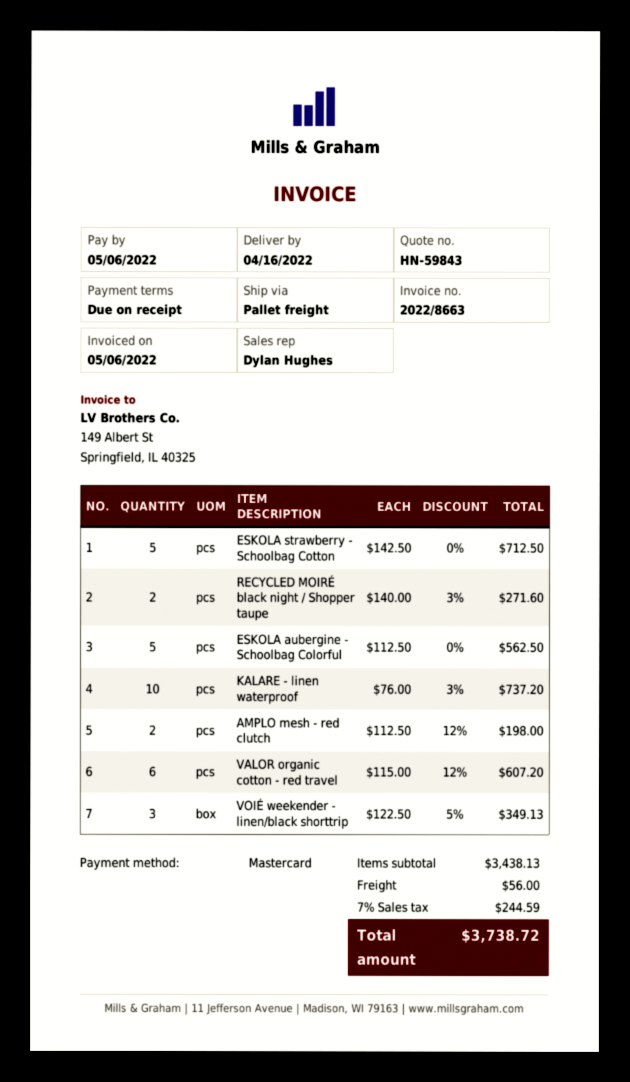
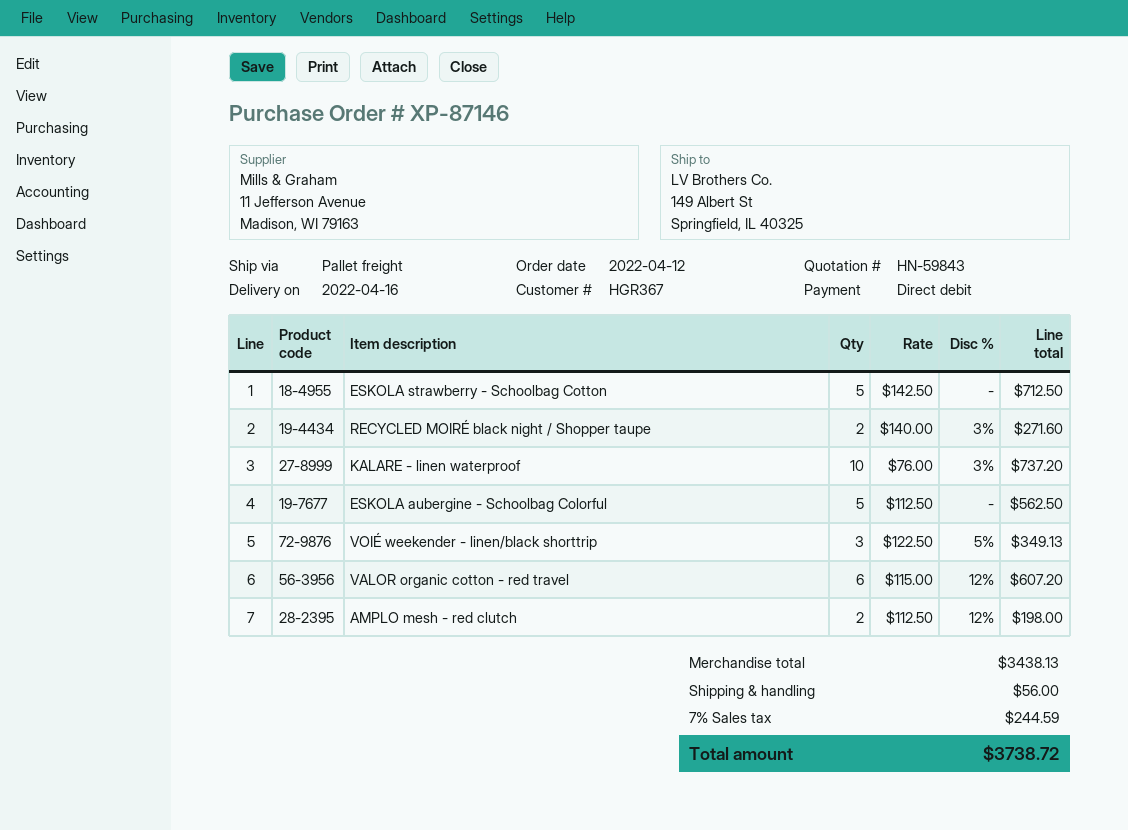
payment method: Mastercard -> direct debit

